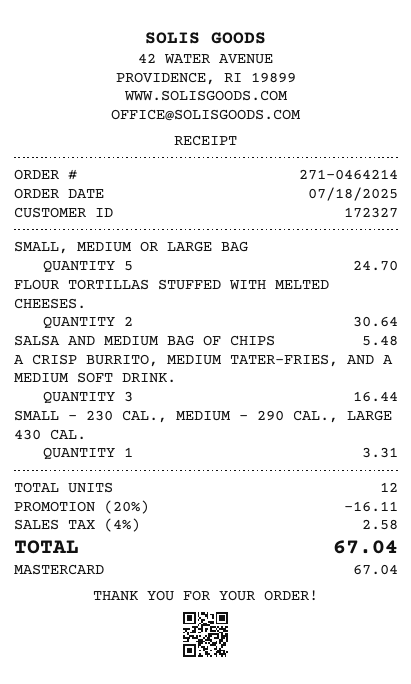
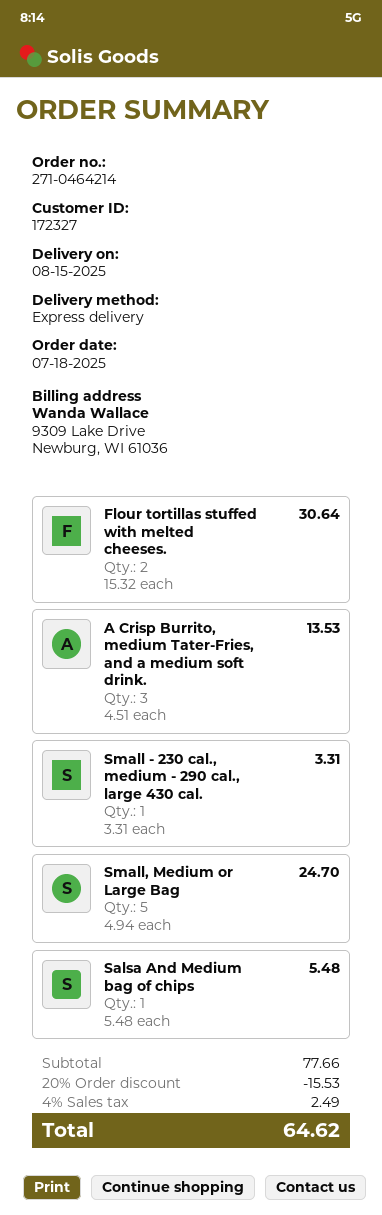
A CRISP BURRITO, MEDIUM TATER-FRIES, AND A MEDIUM SOFT DRINK.: 3 for 16.44 -> 3 for 13.53
discount: 20% = 16.11 -> 20% = 15.53
tax: 4% = 2.58 -> 4% = 2.49
total: 67.04 -> 64.62

